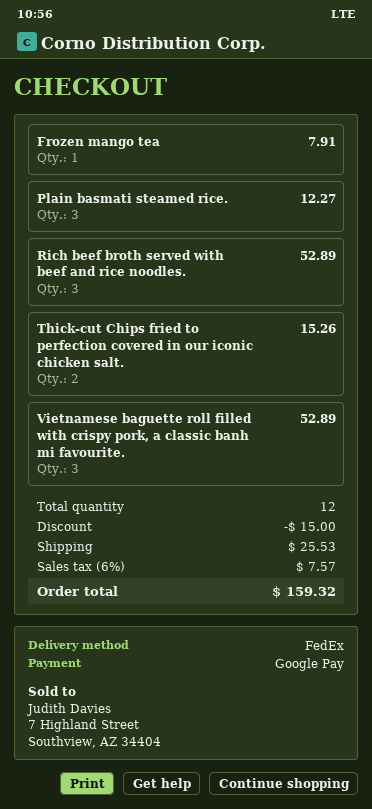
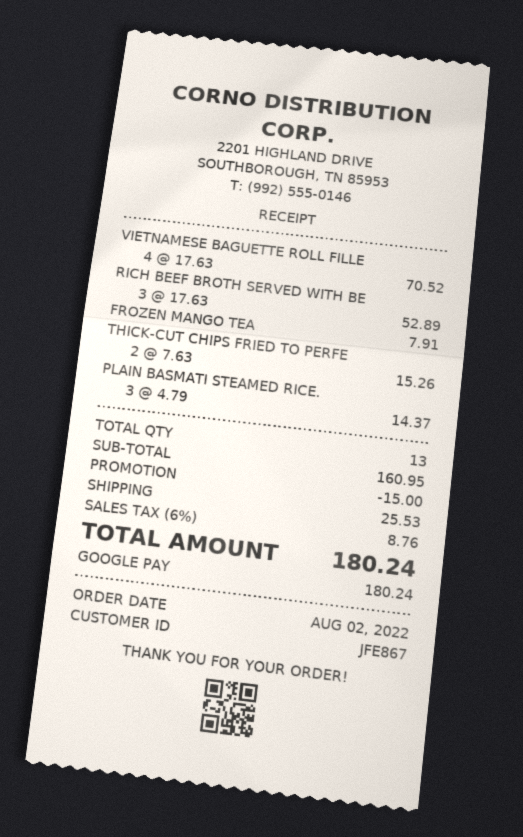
Plain basmati steamed rice.: 3 for 12.27 -> 3 for 14.37
Vietnamese baguette roll filled with crispy pork, a classic banh mi favourite.: 3 for 52.89 -> 4 for 70.52
total quantity: 12 -> 13
tax: 6% = 7.57 -> 6% = 8.76
total: 159.32 -> 180.24

